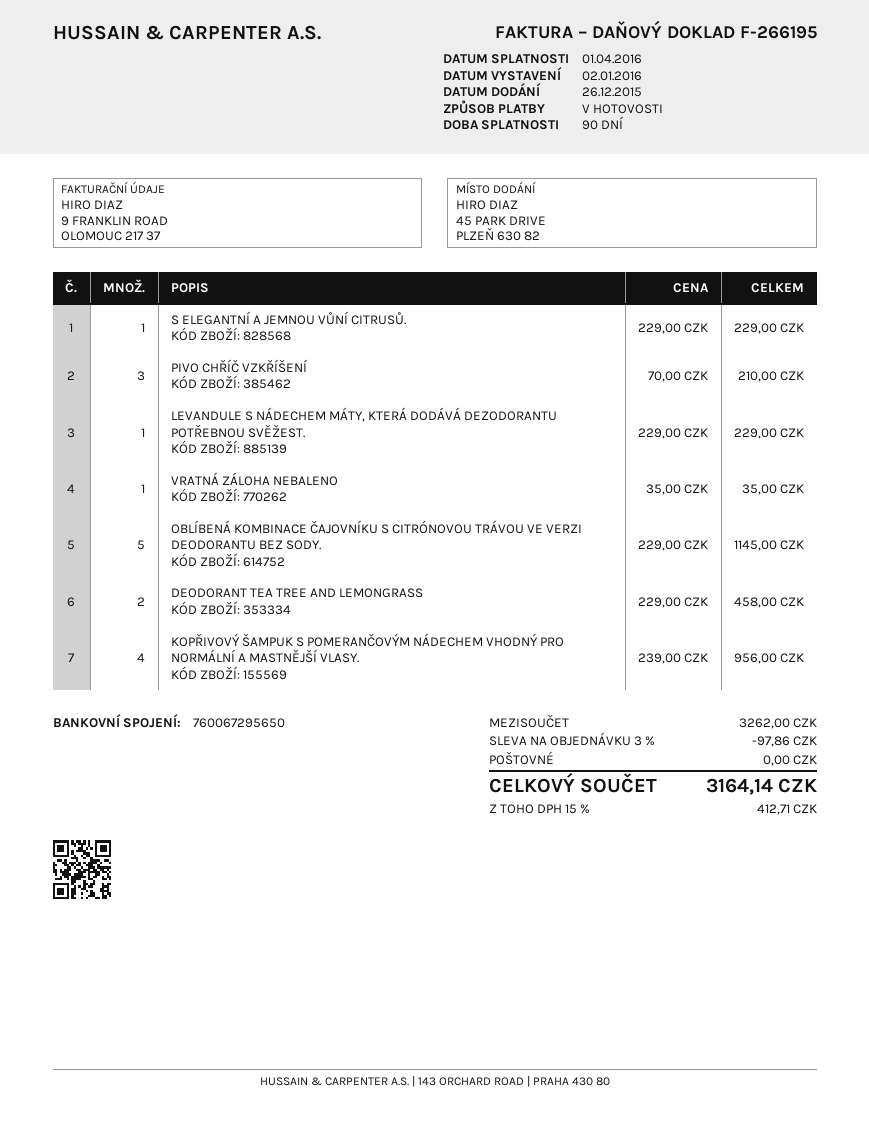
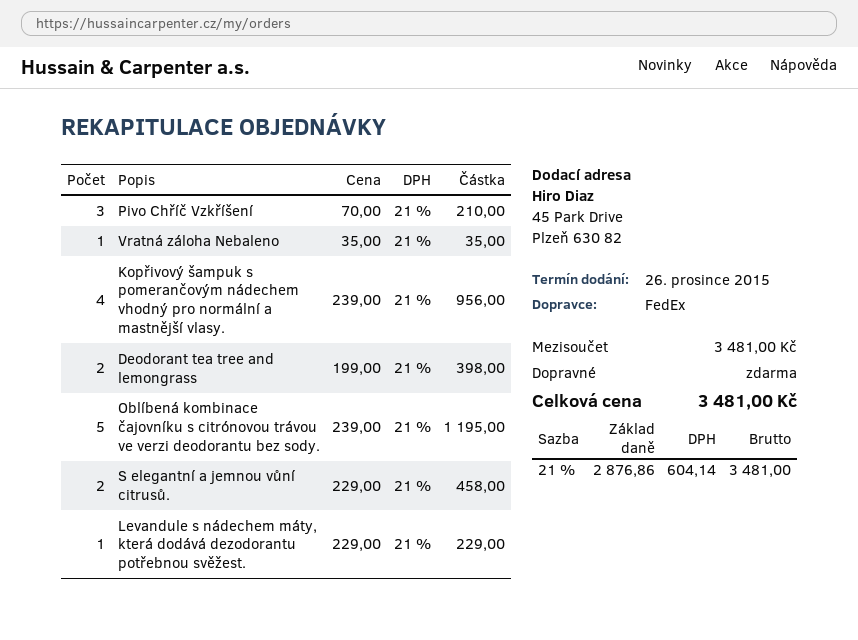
S ELEGANTNÍ A JEMNOU VŮNÍ CITRUSŮ.: 1 x 229.00 = 229.00 -> 2 x 229.00 = 458.00
OBLÍBENÁ KOMBINACE ČAJOVNÍKU S CITRÓNOVOU TRÁVOU VE VERZI DEODORANTU BEZ SODY.: 5 x 229.00 = 1145.00 -> 5 x 239.00 = 1195.00
DEODORANT TEA TREE AND LEMONGRASS: 2 x 229.00 = 458.00 -> 2 x 199.00 = 398.00
subtotal: 3262.00 -> 3481.00
discount: 3% = 97.86 -> none
tax: 15% = 412.71 -> 21% = 604.14
total: 3164.14 -> 3481.00

